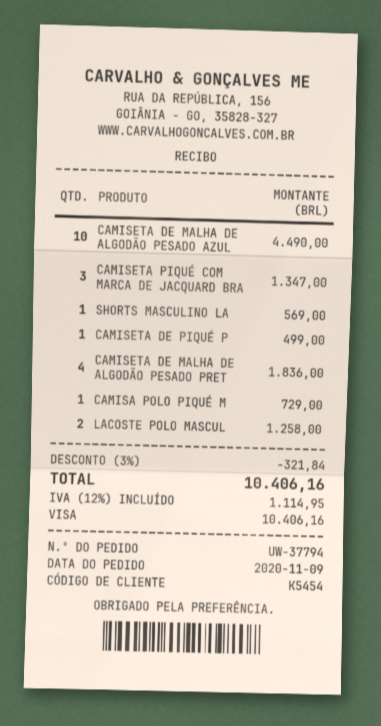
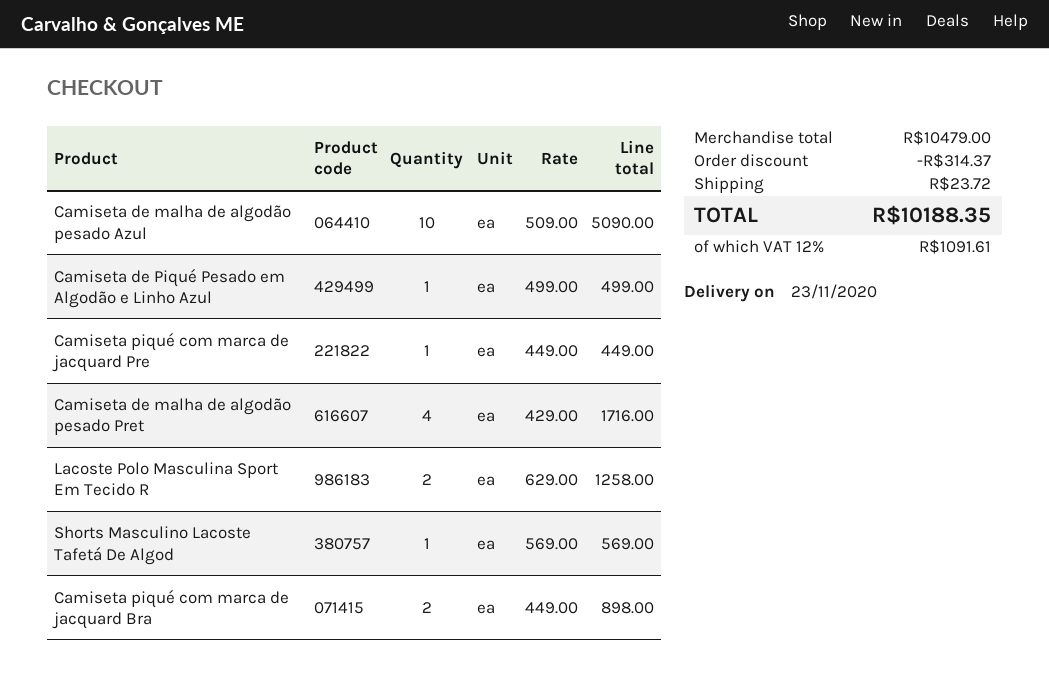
CAMISETA DE MALHA DE ALGODÃO PESADO AZUL: 10 for 4490.00 -> 10 for 5090.00
CAMISETA PIQUÉ COM MARCA DE JACQUARD BRA: 3 for 1347.00 -> 2 for 898.00
CAMISETA DE MALHA DE ALGODÃO PESADO PRET: 4 for 1836.00 -> 4 for 1716.00
CAMISA POLO PIQUÉ M: 1 for 729.00 -> none
Camiseta piqué com marca de jacquard Pre: none -> 1 for 449.00
discount: 321.84 -> 314.37
shipping: none -> 23.72
tax: 12% = 1114.95 -> 12% = 1091.61
total: 10406.16 -> 10188.35

